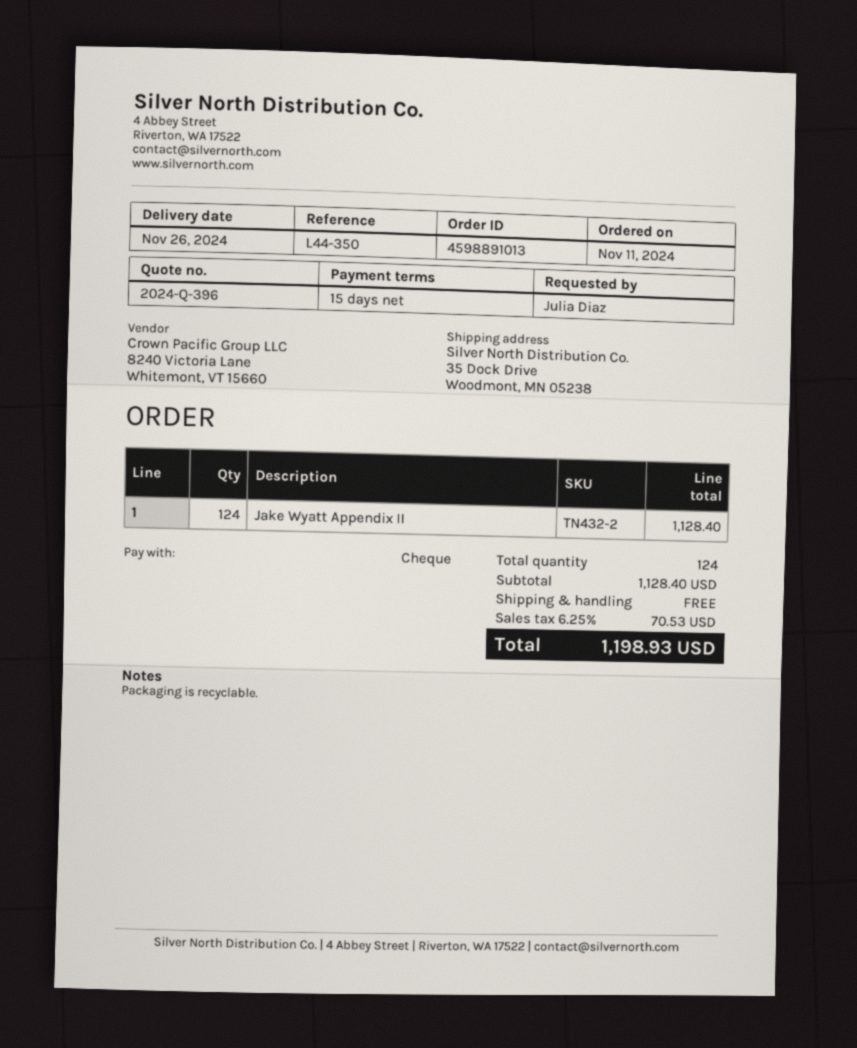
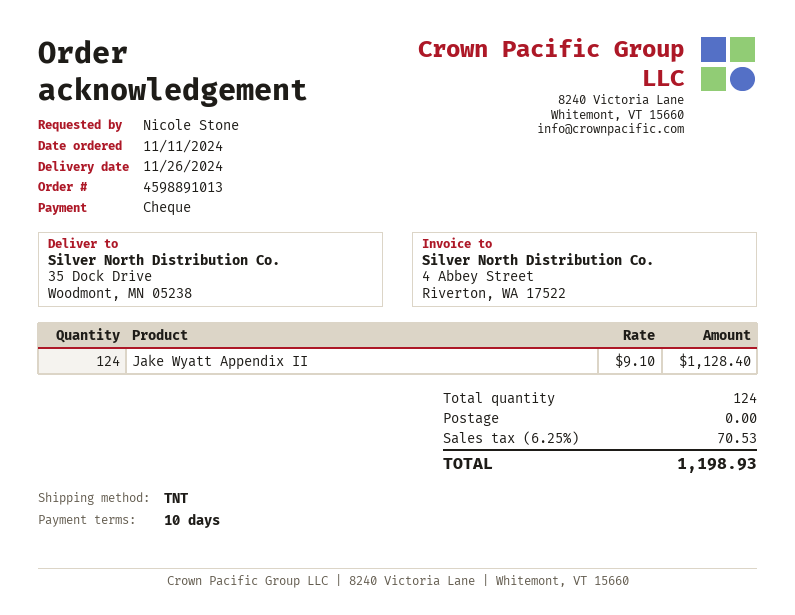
payment terms: 15 days -> 10 days
ordered by: Julia Diaz -> Nicole Stone

